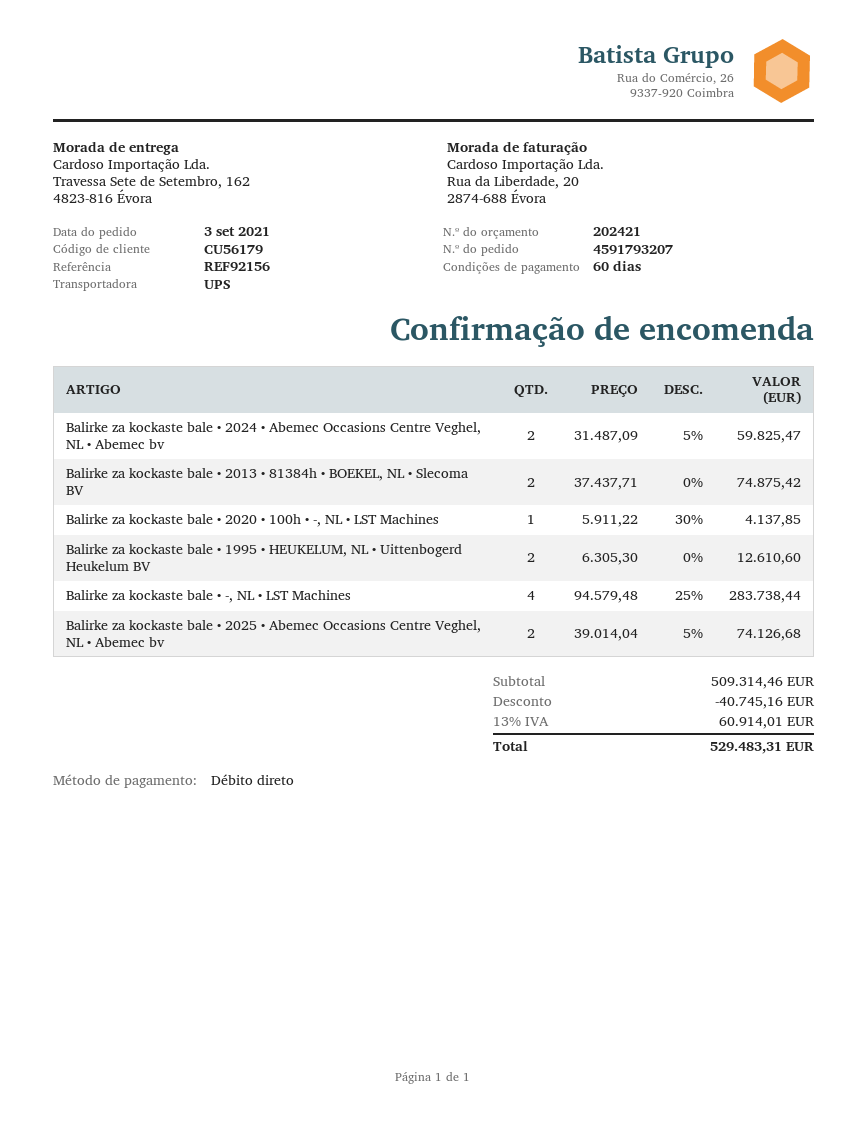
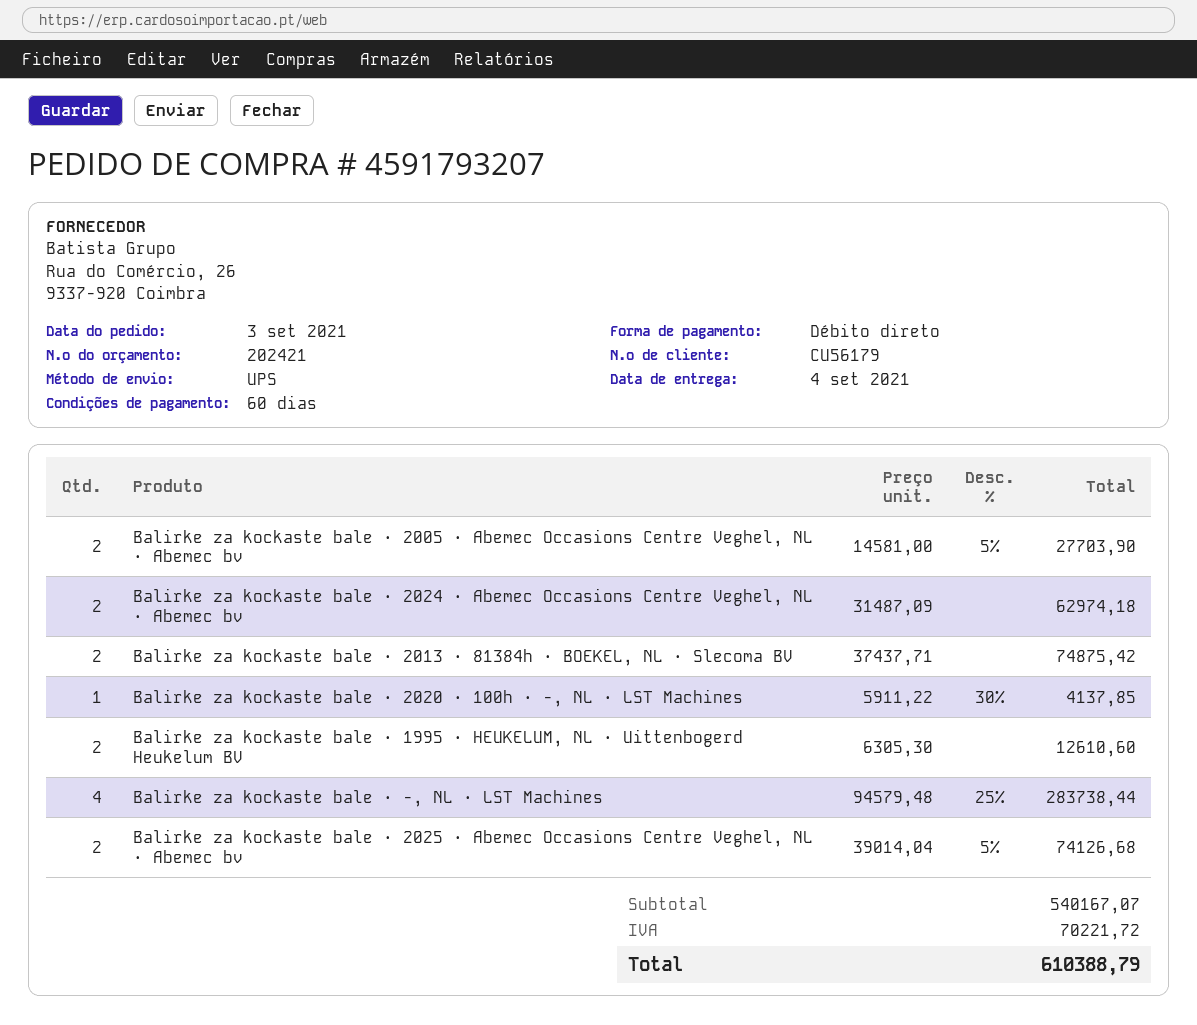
Balirke za kockaste bale • 2024 • Abemec Occasions Centre Veghel, NL • Abemec bv: 2 x 31487.09 - 5% = 59825.47 -> 2 x 31487.09 = 62974.18
Balirke za kockaste bale • 2005 • Abemec Occasions Centre Veghel, NL • Abemec bv: none -> 2 x 14581.00 - 5% = 27703.90
subtotal: 509314.46 -> 540167.07
discount: 40745.16 -> none
tax: 60914.01 -> 70221.72
total: 529483.31 -> 610388.79

